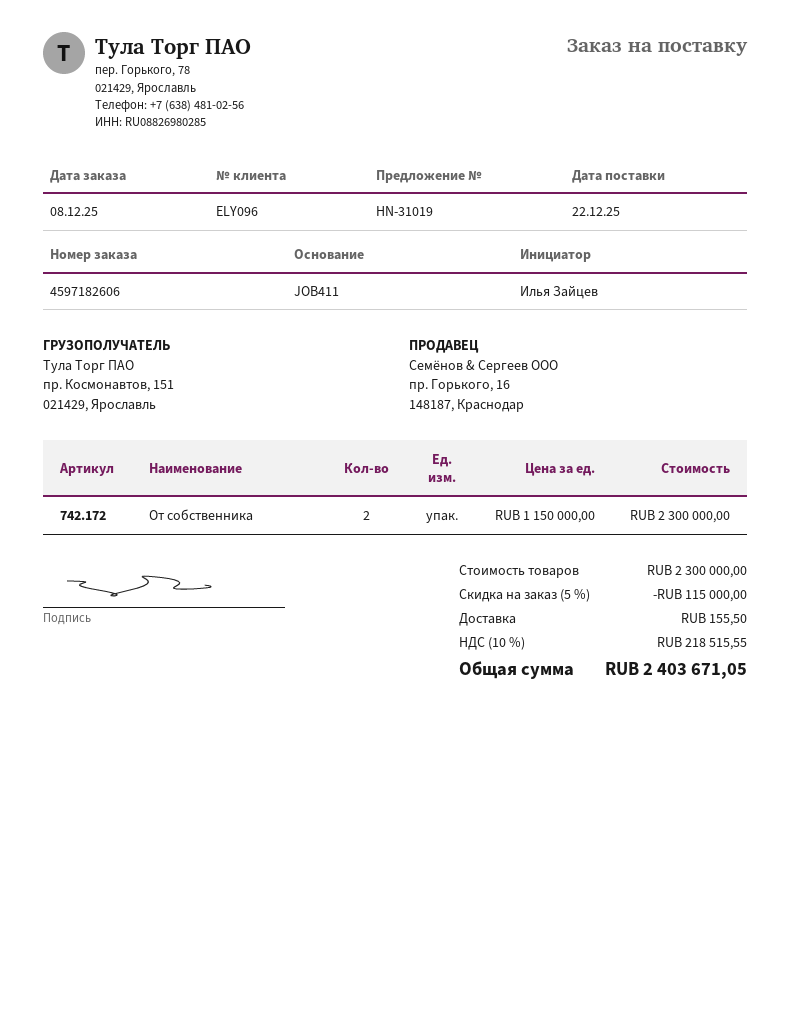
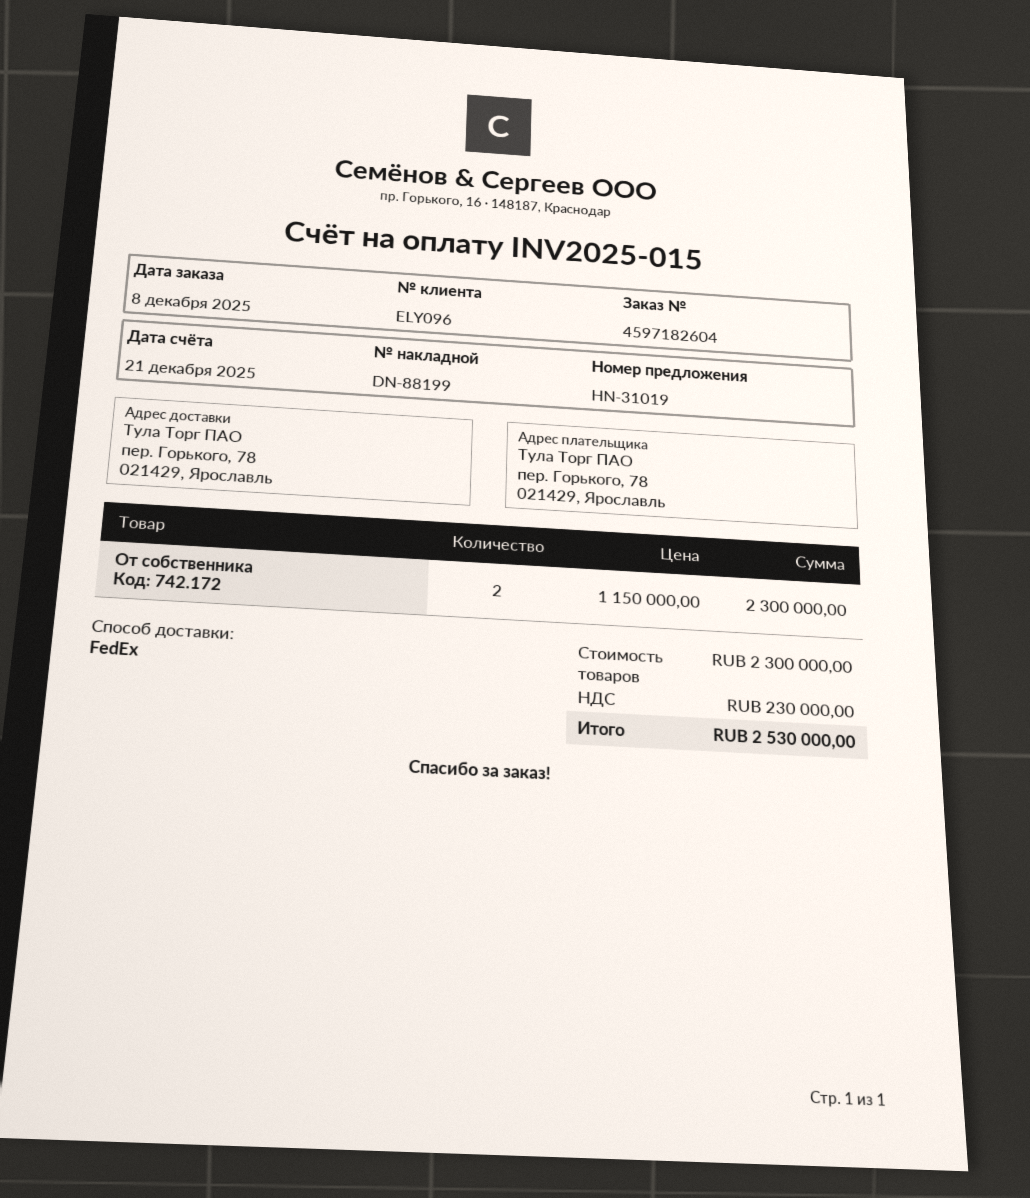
order number: 4597182606 -> 4597182604
ship to: пр. Космонавтов, 151, 021429, Ярославль -> пер. Горького, 78, 021429, Ярославль
discount: 5% = 115000.00 -> none
shipping: 155.50 -> none
tax: 218515.55 -> 230000.00
total: 2403671.05 -> 2530000.00

